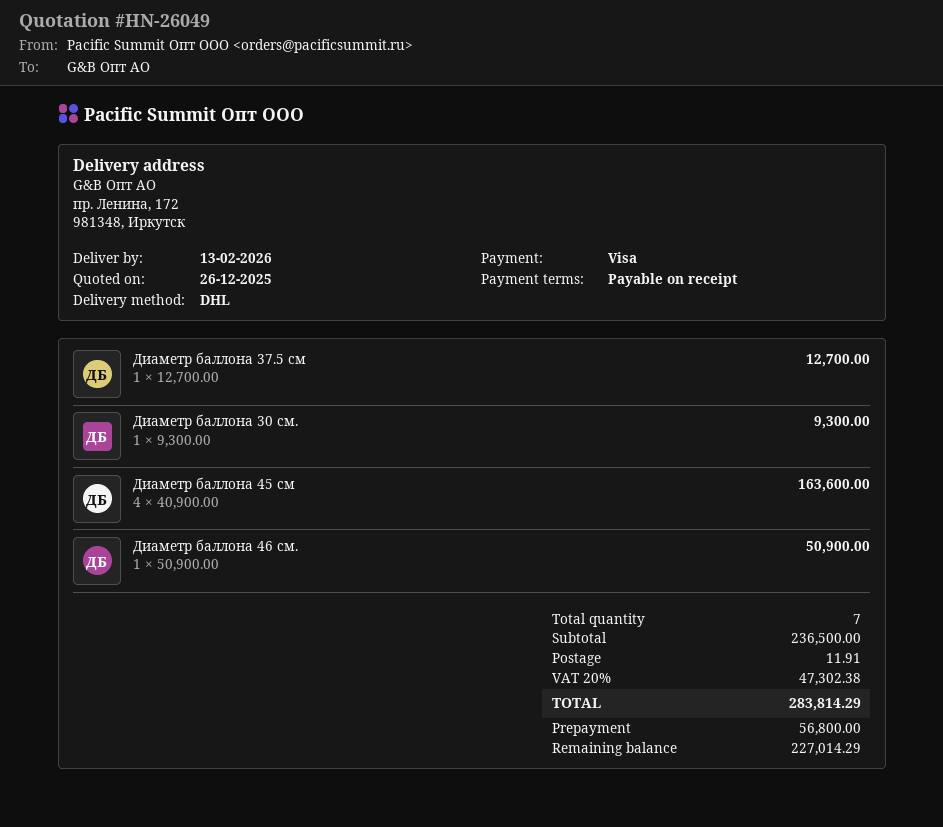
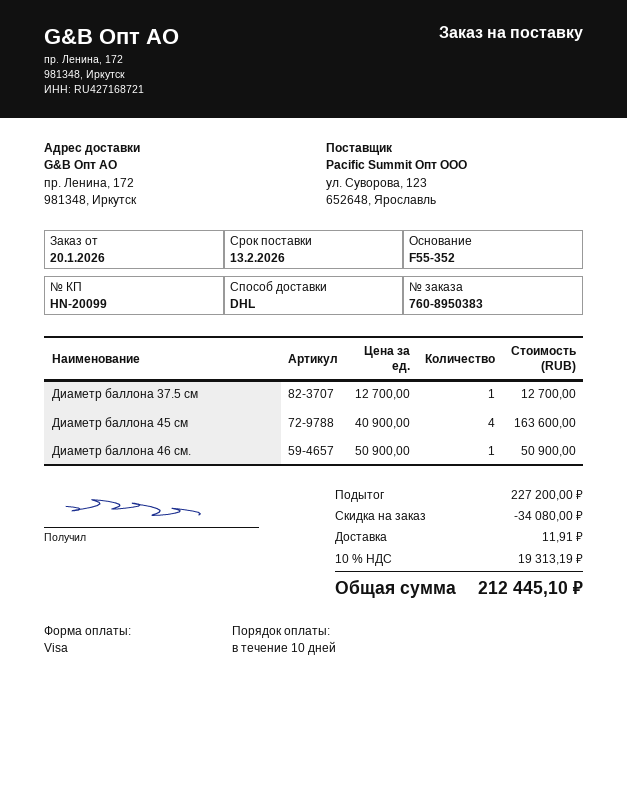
quote number: HN-26049 -> HN-20099
payment terms: on receipt -> 10 days
Диаметр баллона 30 см.: 1 x 9300.00 = 9300.00 -> none
subtotal: 236500.00 -> 227200.00
discount: none -> 34080.00
tax: 20% = 47302.38 -> 10% = 19313.19
total: 283814.29 -> 212445.10

